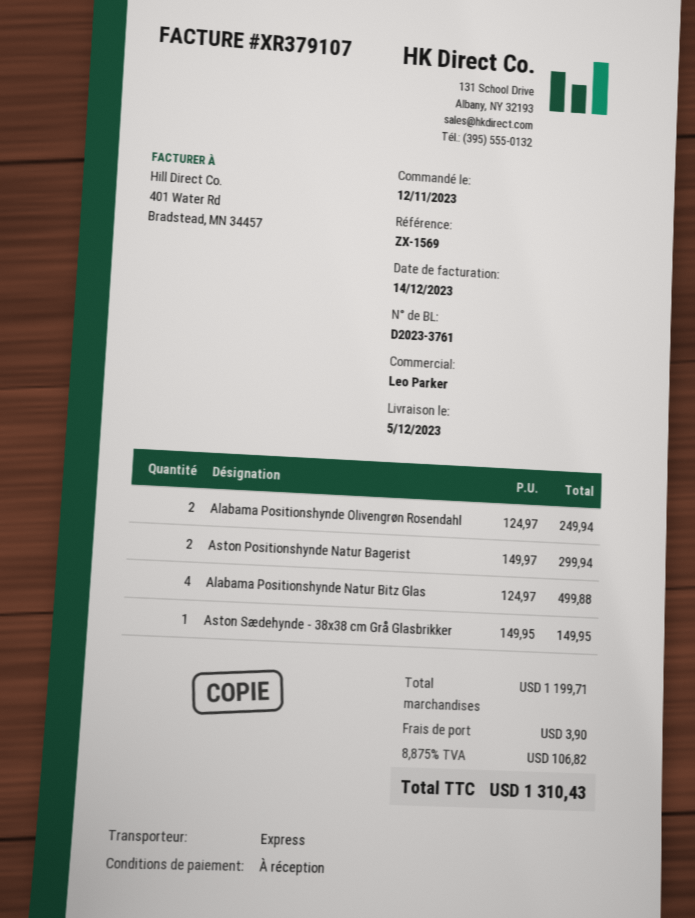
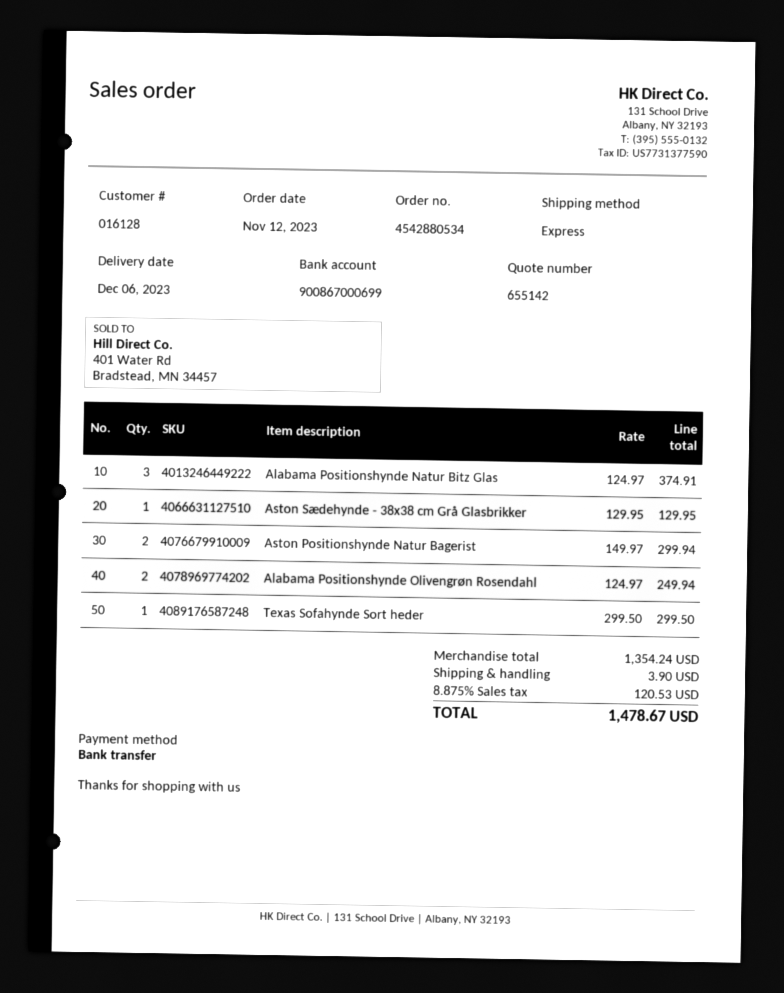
delivery date: 2023-12-05 -> 2023-12-06
Alabama Positionshynde Natur Bitz Glas: 4 x 124.97 = 499.88 -> 3 x 124.97 = 374.91
Aston Sædehynde - 38x38 cm Grå Glasbrikker: 1 x 149.95 = 149.95 -> 1 x 129.95 = 129.95
Texas Sofahynde Sort heder: none -> 1 x 299.50 = 299.50
subtotal: 1199.71 -> 1354.24
tax: 8.875% = 106.82 -> 8.875% = 120.53
total: 1310.43 -> 1478.67

